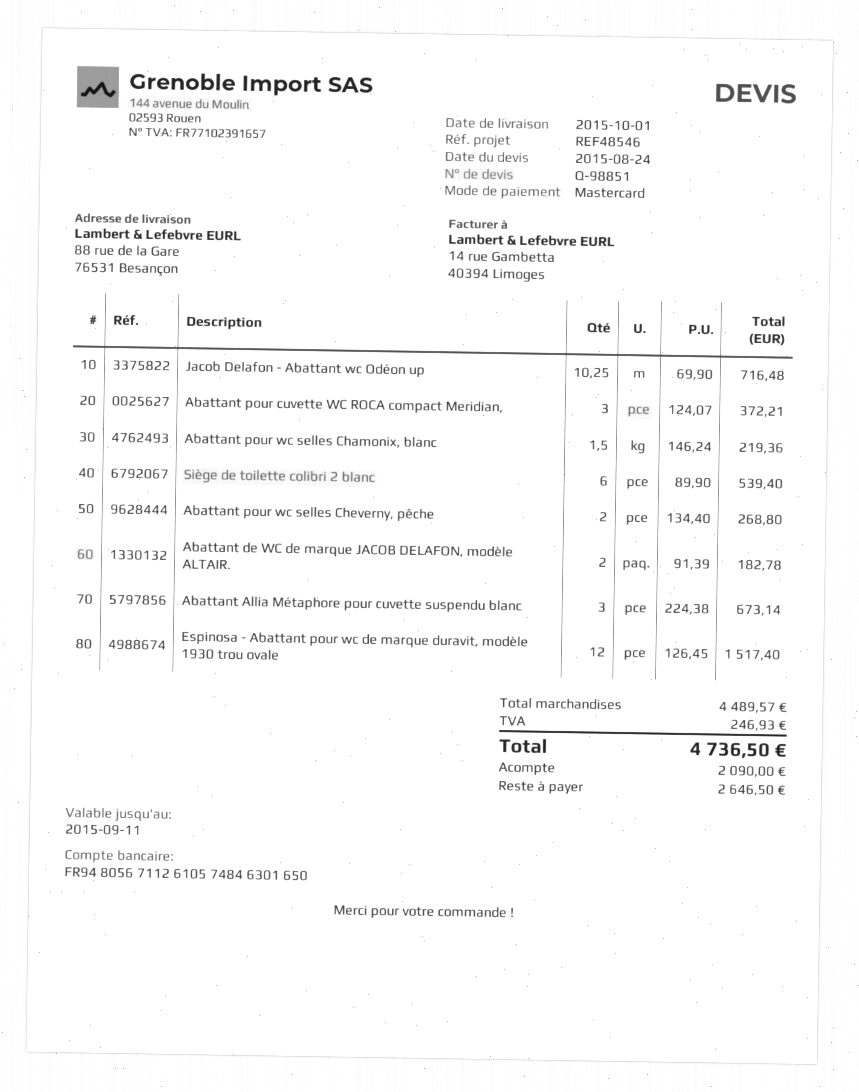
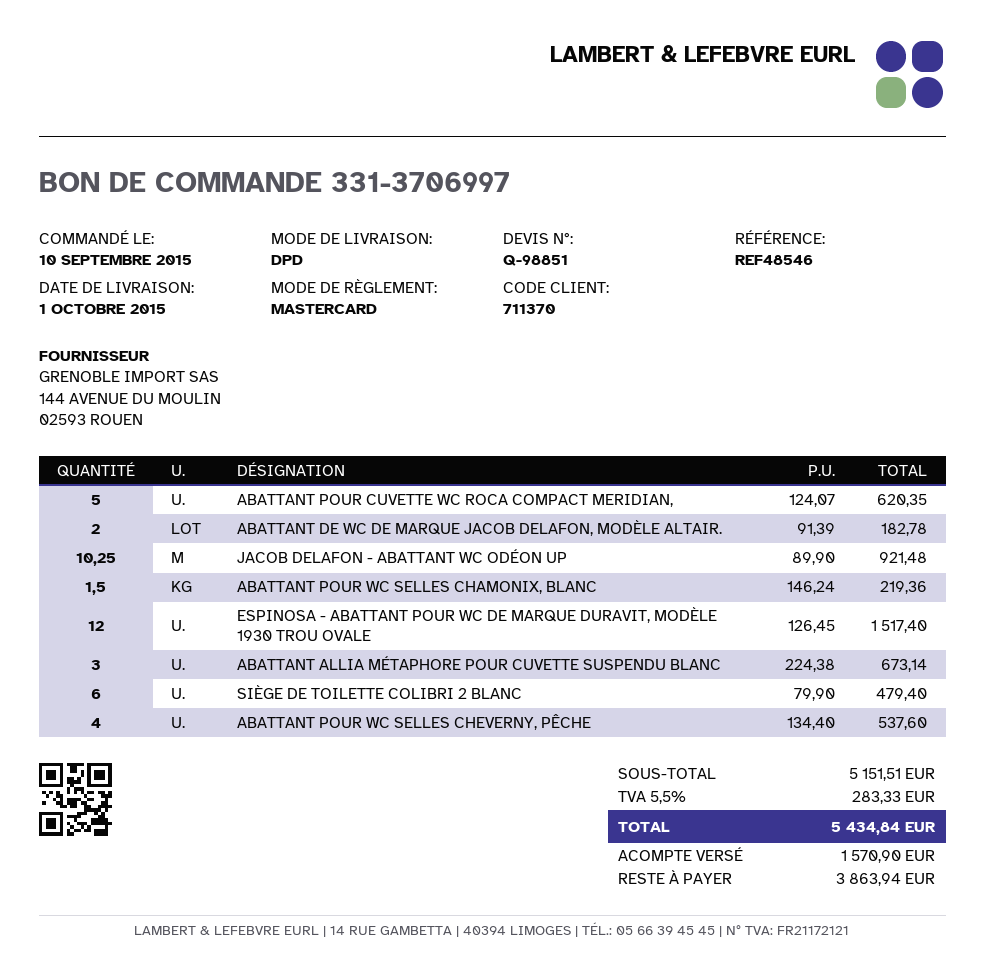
Jacob Delafon - Abattant wc Odéon up: 10.25 x 69.90 = 716.48 -> 10.25 x 89.90 = 921.48
Abattant pour cuvette WC ROCA compact Meridian,: 3 x 124.07 = 372.21 -> 5 x 124.07 = 620.35
Siège de toilette colibri 2 blanc: 6 x 89.90 = 539.40 -> 6 x 79.90 = 479.40
Abattant pour wc selles Cheverny, pêche: 2 x 134.40 = 268.80 -> 4 x 134.40 = 537.60
subtotal: 4489.57 -> 5151.51
tax: 246.93 -> 283.33
total: 4736.50 -> 5434.84
deposit: 2090.00 -> 1570.90
balance: 2646.50 -> 3863.94

